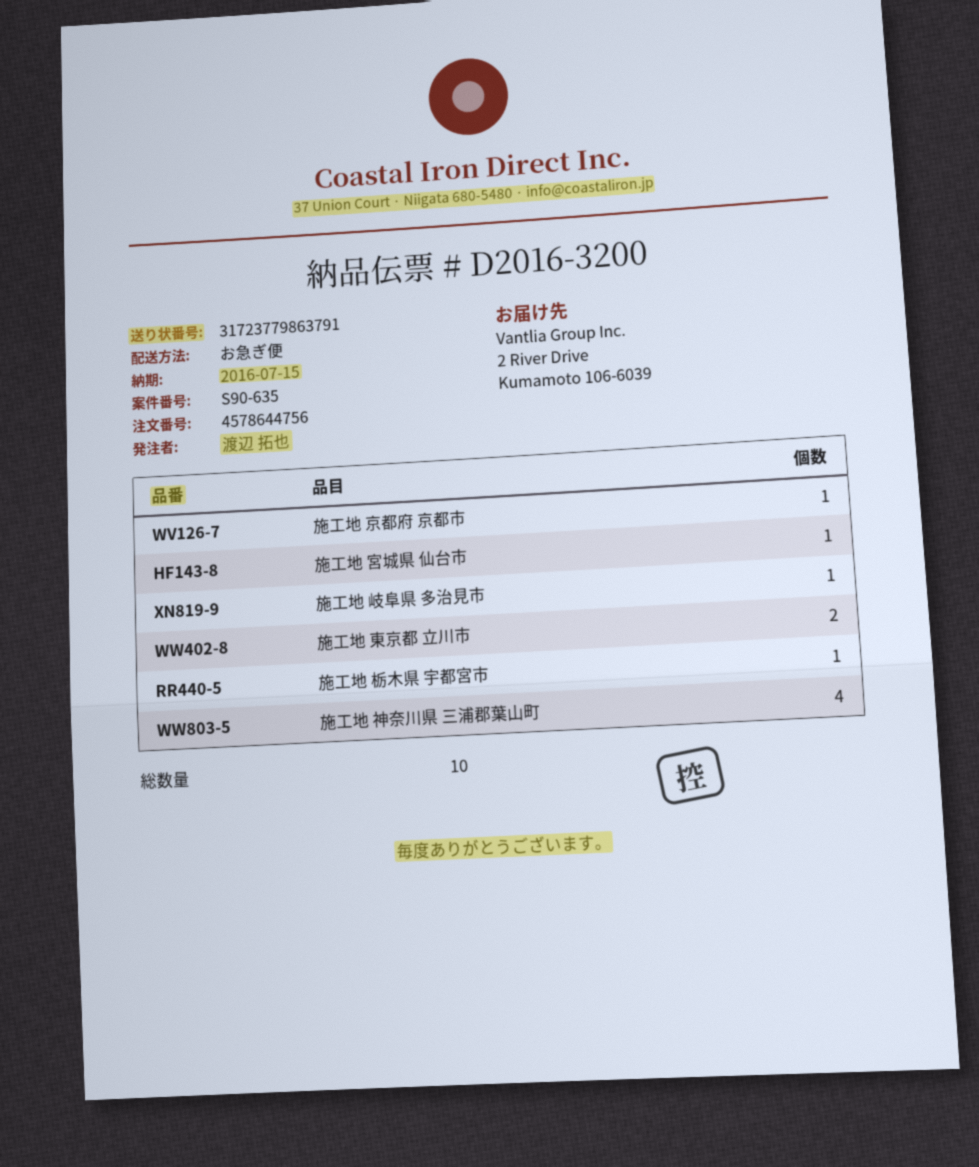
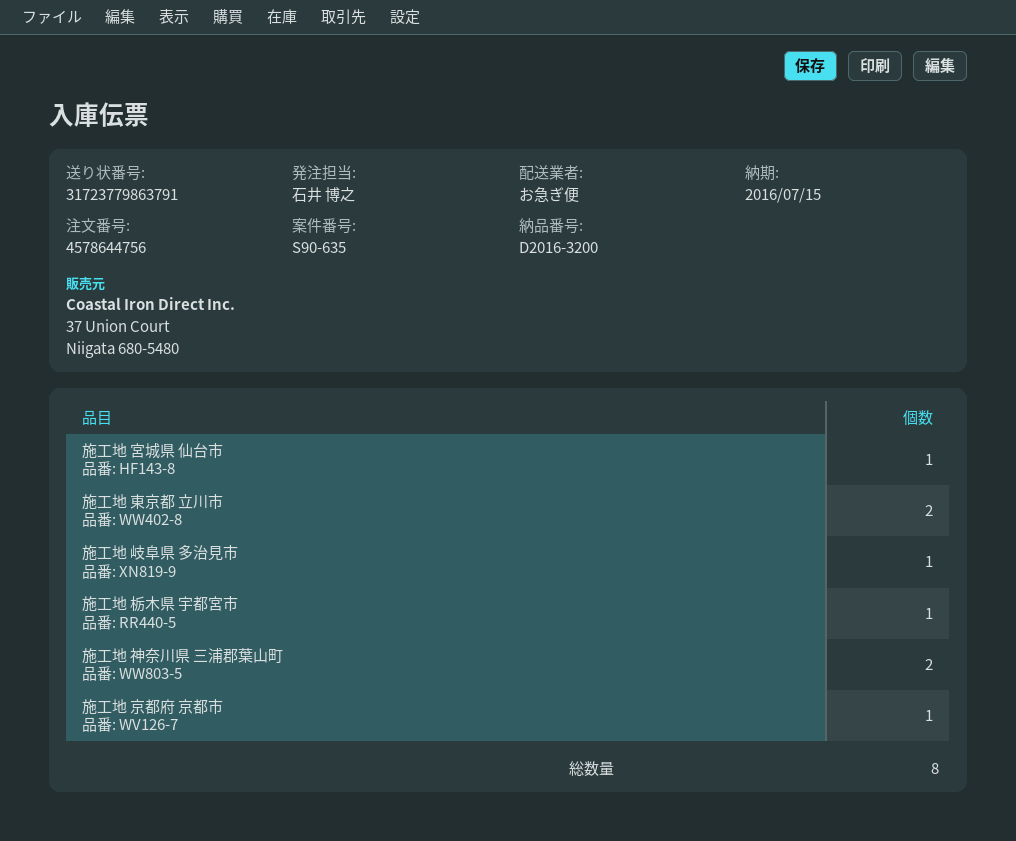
ordered by: 渡辺 拓也 -> 石井 博之
施工地 神奈川県 三浦郡葉山町: 4 -> 2
total quantity: 10 -> 8

